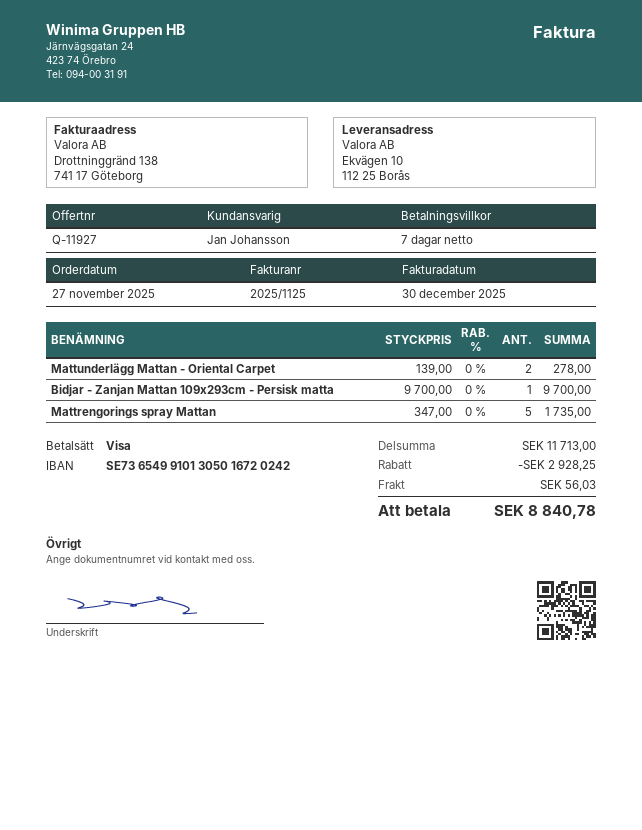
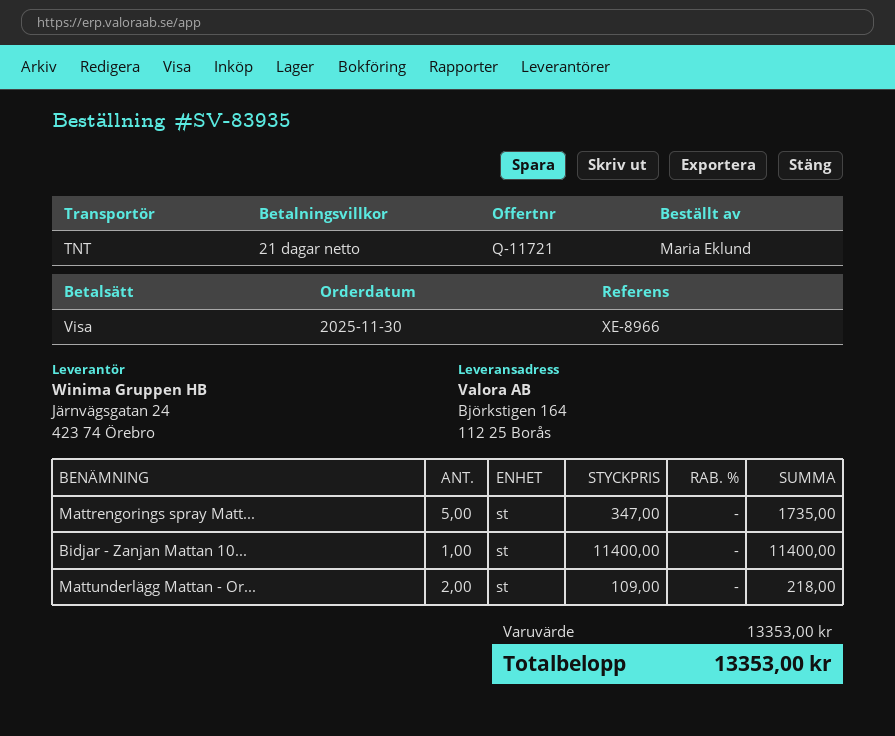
quote number: Q-11927 -> Q-11721
order date: 2025-11-27 -> 2025-11-30
payment terms: 7 days -> 21 days
ship to: Ekvägen 10, 112 25 Borås -> Björkstigen 164, 112 25 Borås
Mattunderlägg Mattan - Oriental Carpet: 2 x 139.00 = 278.00 -> 2 x 109.00 = 218.00
Bidjar - Zanjan Mattan 109x293cm - Persisk matta: 1 x 9700.00 = 9700.00 -> 1 x 11400.00 = 11400.00
subtotal: 11713.00 -> 13353.00
discount: 2928.25 -> none
shipping: 56.03 -> none
total: 8840.78 -> 13353.00

